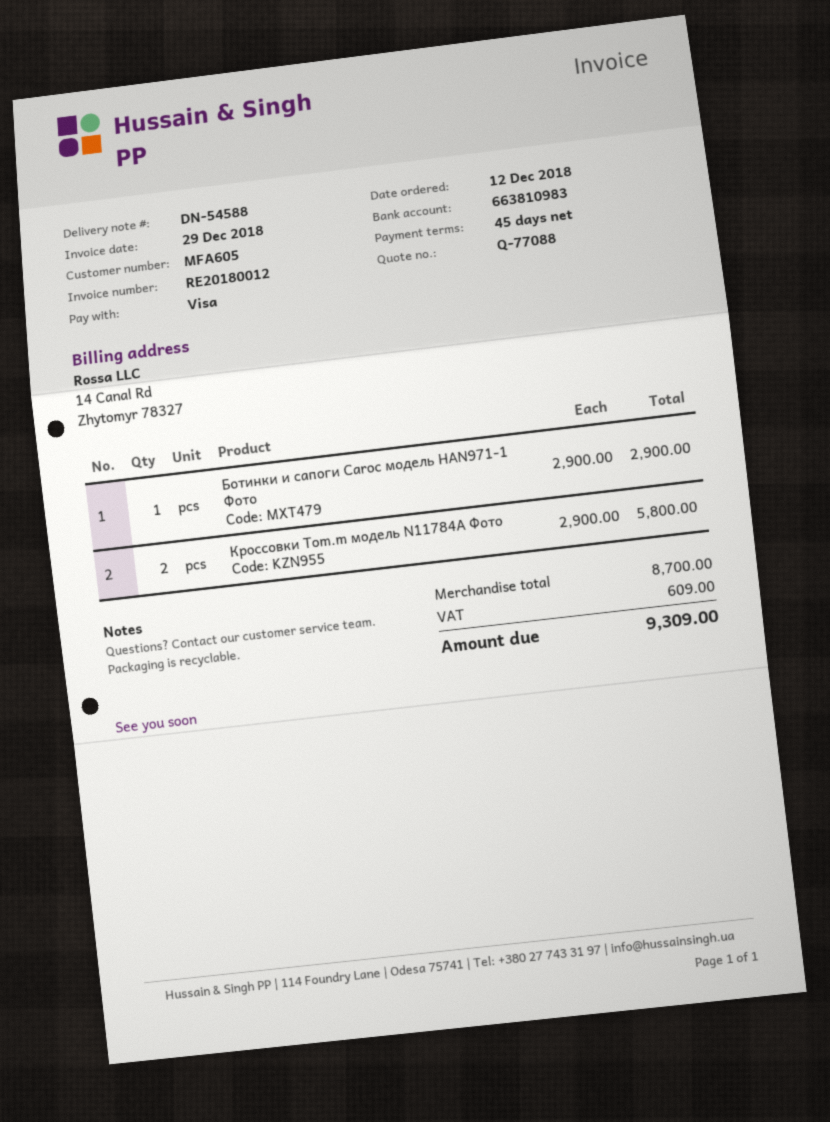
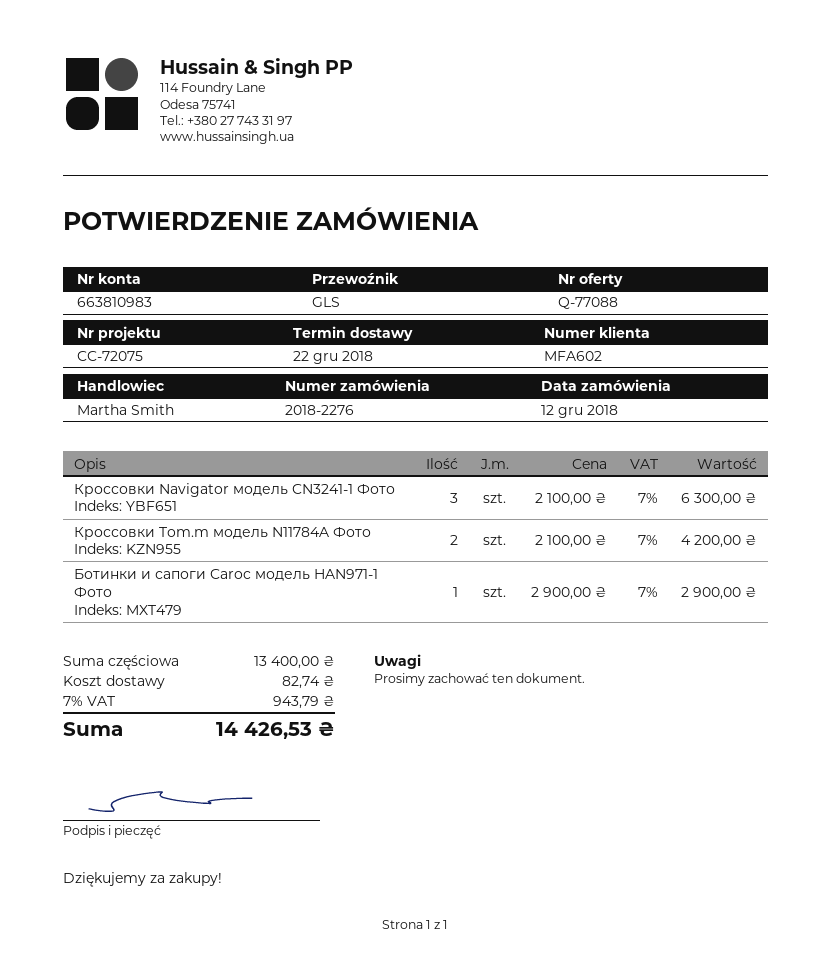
customer number: MFA605 -> MFA602
Кроссовки Tom.m модель N11784A Фото: 2 x 2900.00 = 5800.00 -> 2 x 2100.00 = 4200.00
Кроссовки Navigator модель CN3241-1 Фото: none -> 3 x 2100.00 = 6300.00
subtotal: 8700.00 -> 13400.00
shipping: none -> 82.74
tax: 609.00 -> 943.79
total: 9309.00 -> 14426.53

